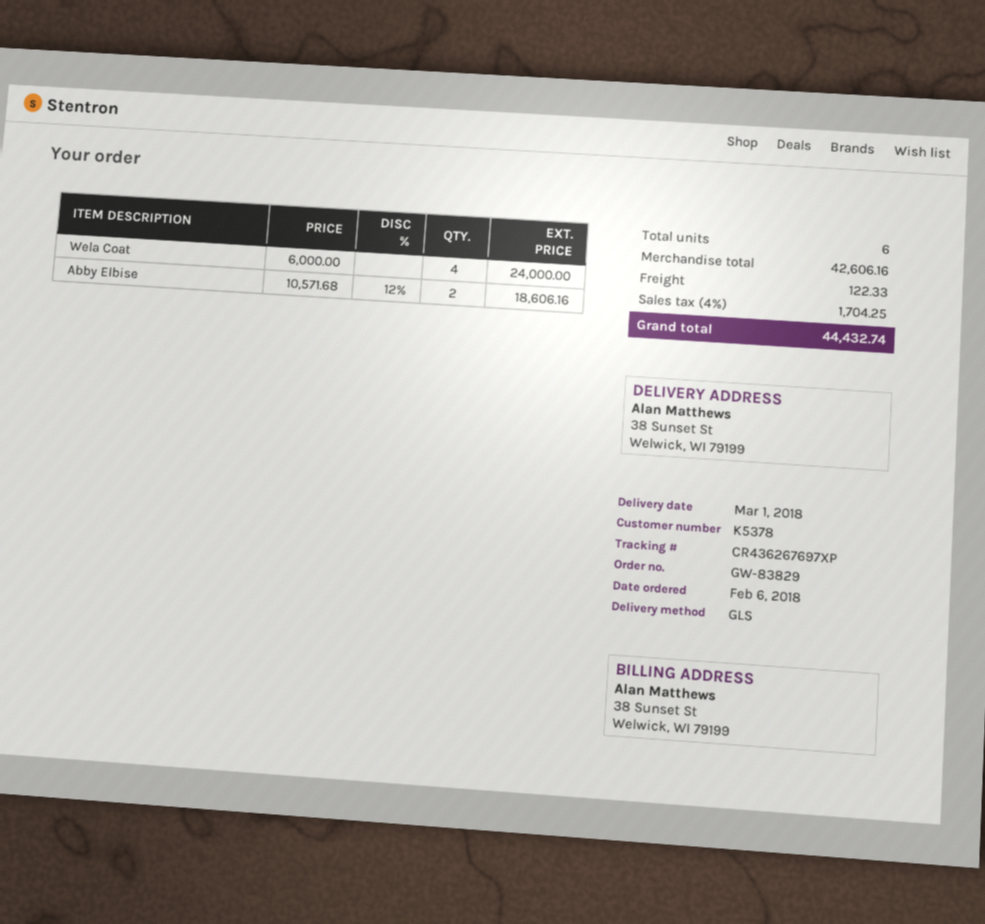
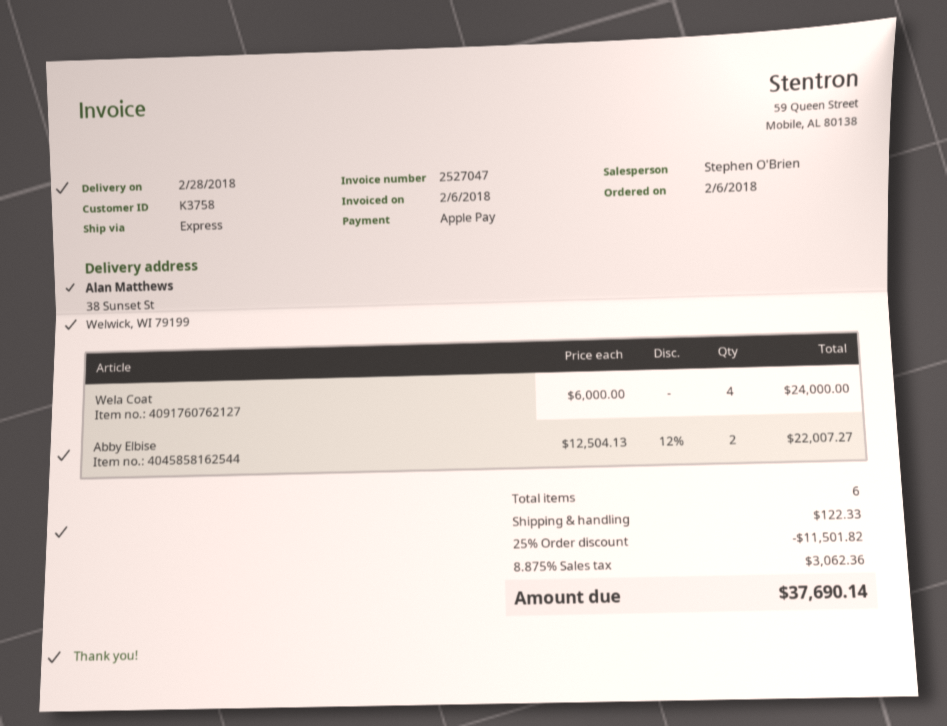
delivery date: 2018-03-01 -> 2018-02-28
customer number: K5378 -> K3758
shipping method: GLS -> express
Abby Elbise: 2 x 10571.68 - 12% = 18606.16 -> 2 x 12504.13 - 12% = 22007.27
discount: none -> 25% = 11501.82
tax: 4% = 1704.25 -> 8.875% = 3062.36
total: 44432.74 -> 37690.14

